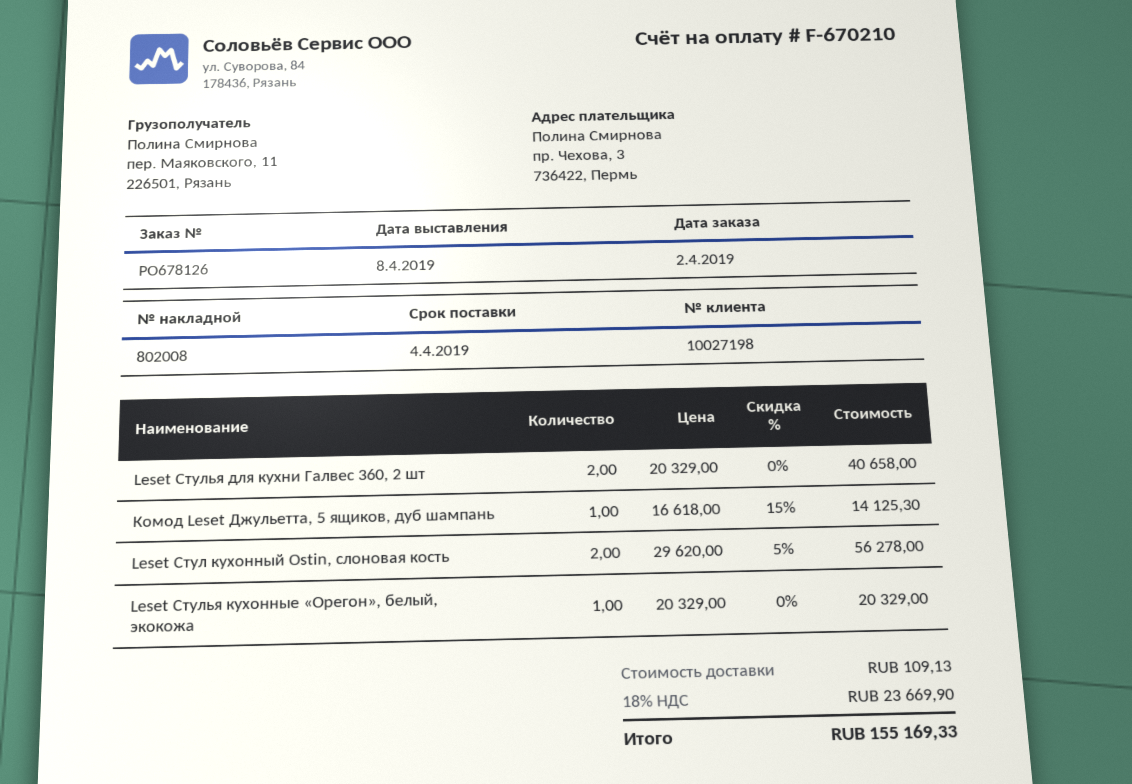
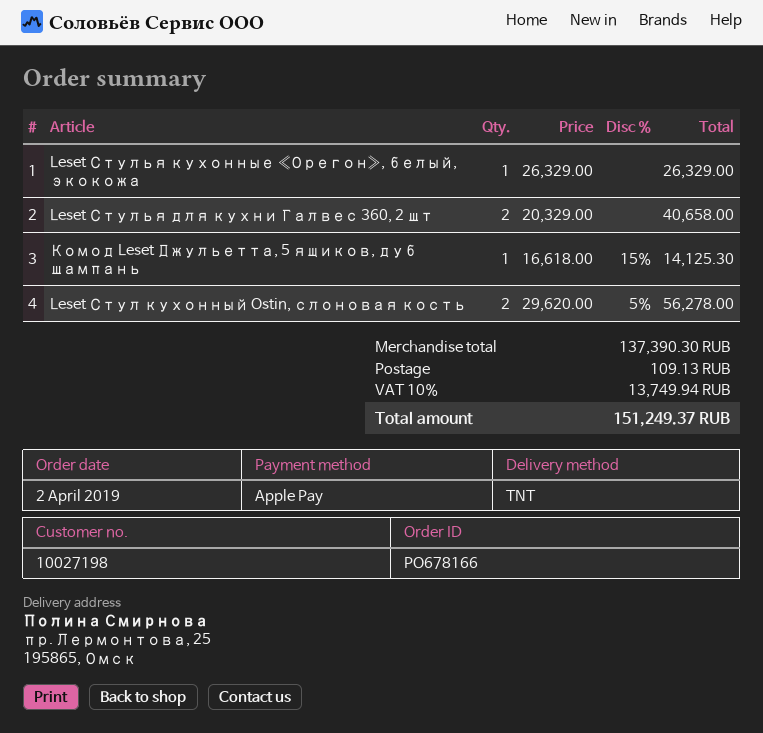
order number: PO678126 -> PO678166
ship to: пер. Маяковского, 11, 226501, Рязань -> пр. Лермонтова, 25, 195865, Омск
Leset Стулья кухонные «Орегон», белый, экокожа: 1 x 20329.00 = 20329.00 -> 1 x 26329.00 = 26329.00
tax: 18% = 23669.90 -> 10% = 13749.94
total: 155169.33 -> 151249.37

